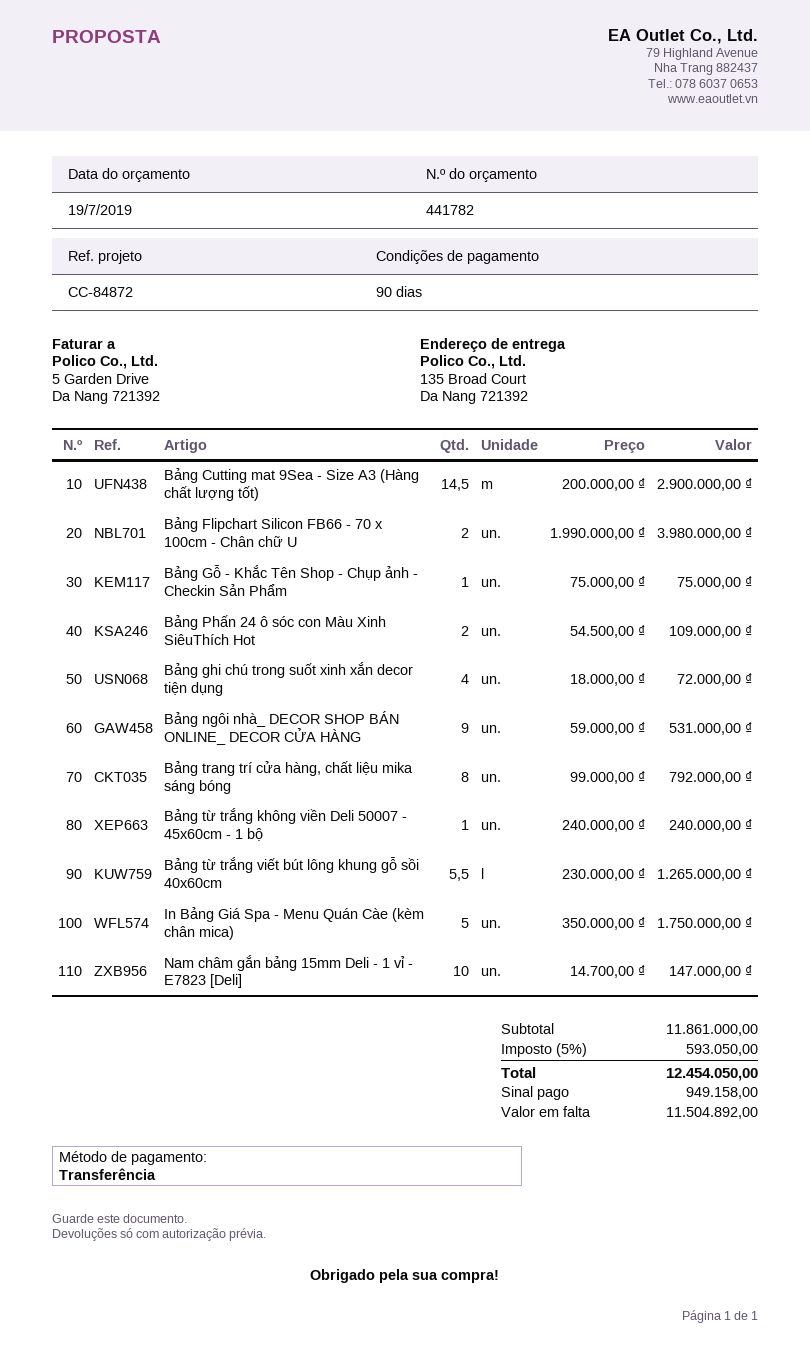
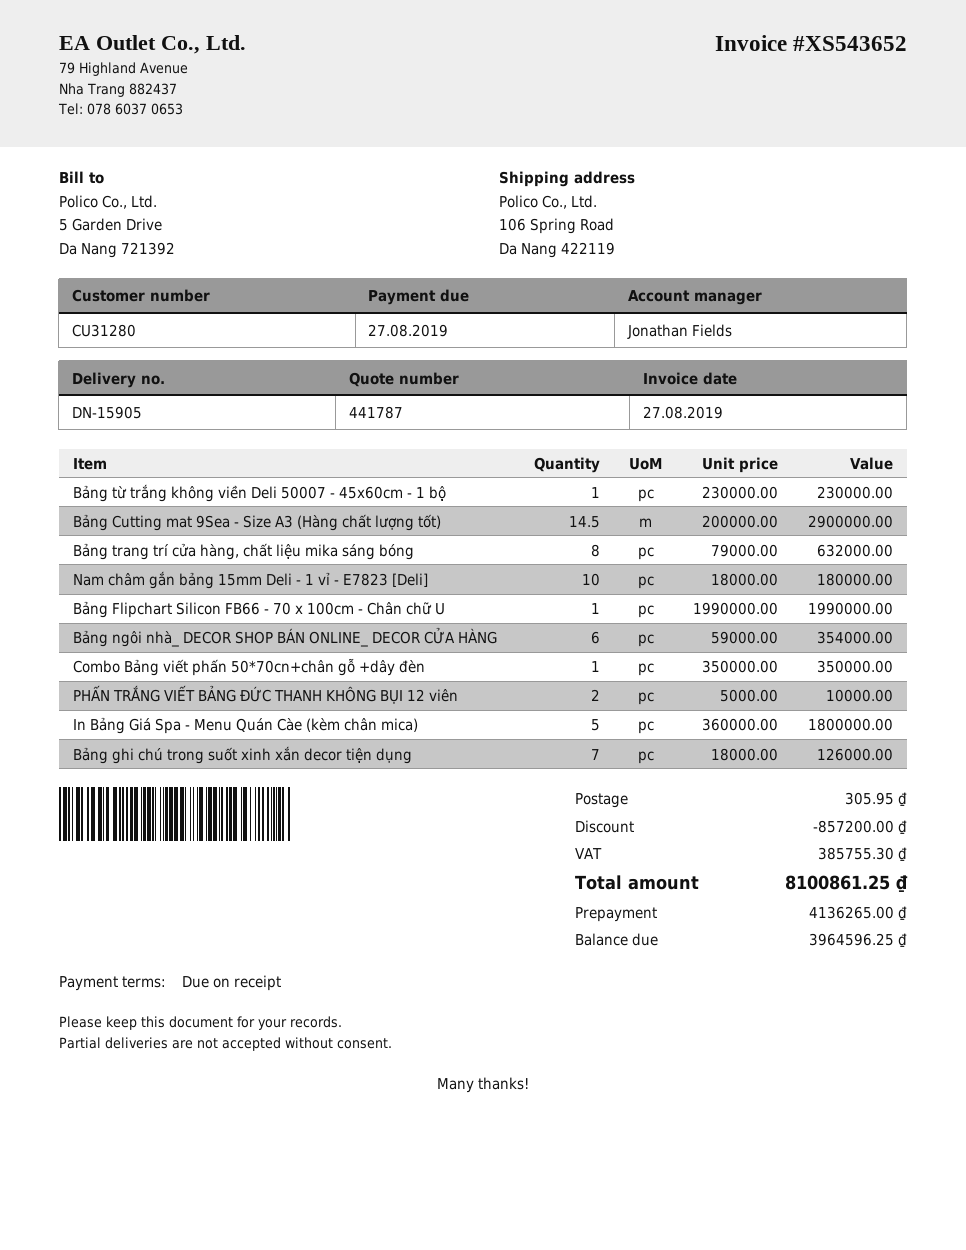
quote number: 441782 -> 441787
payment terms: 90 days -> on receipt
ship to: 135 Broad Court, Da Nang 721392 -> 106 Spring Road, Da Nang 422119
Bảng Flipchart Silicon FB66 - 70 x 100cm - Chân chữ U: 2 x 1990000.00 = 3980000.00 -> 1 x 1990000.00 = 1990000.00
Bảng Gỗ - Khắc Tên Shop - Chụp ảnh - Checkin Sản Phẩm: 1 x 75000.00 = 75000.00 -> none
Bảng Phấn 24 ô sóc con Màu Xinh SiêuThích Hot: 2 x 54500.00 = 109000.00 -> none
Bảng ghi chú trong suốt xinh xắn decor tiện dụng: 4 x 18000.00 = 72000.00 -> 7 x 18000.00 = 126000.00
Bảng ngôi nhà_ DECOR SHOP BÁN ONLINE_ DECOR CỬA HÀNG: 9 x 59000.00 = 531000.00 -> 6 x 59000.00 = 354000.00
Bảng trang trí cửa hàng, chất liệu mika sáng bóng: 8 x 99000.00 = 792000.00 -> 8 x 79000.00 = 632000.00
Bảng từ trắng không viền Deli 50007 - 45x60cm - 1 bộ: 1 x 240000.00 = 240000.00 -> 1 x 230000.00 = 230000.00
Bảng từ trắng viết bút lông khung gỗ sồi 40x60cm: 5.5 x 230000.00 = 1265000.00 -> none
In Bảng Giá Spa - Menu Quán Càe (kèm chân mica): 5 x 350000.00 = 1750000.00 -> 5 x 360000.00 = 1800000.00
Nam châm gắn bảng 15mm Deli - 1 vỉ - E7823 [Deli]: 10 x 14700.00 = 147000.00 -> 10 x 18000.00 = 180000.00
Combo Bảng viết phấn 50*70cn+chân gỗ +dây đèn: none -> 1 x 350000.00 = 350000.00
PHẤN TRẮNG VIẾT BẢNG ĐỨC THANH KHÔNG BỤI 12 viên: none -> 2 x 5000.00 = 10000.00
discount: none -> 857200.00
shipping: none -> 305.95
tax: 593050.00 -> 385755.30
total: 12454050.00 -> 8100861.25
deposit: 949158.00 -> 4136265.00
balance: 11504892.00 -> 3964596.25

